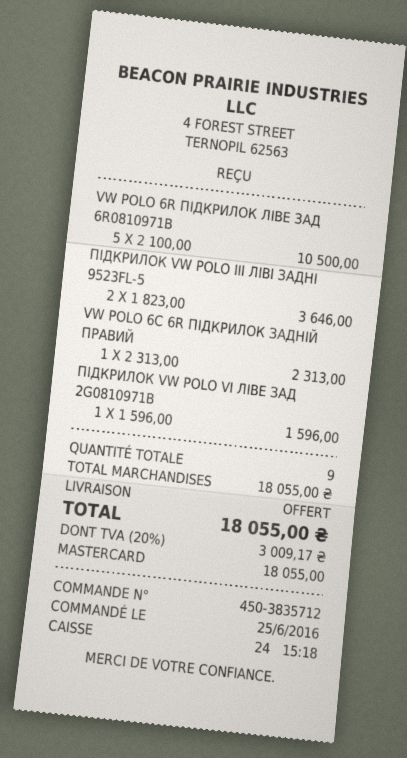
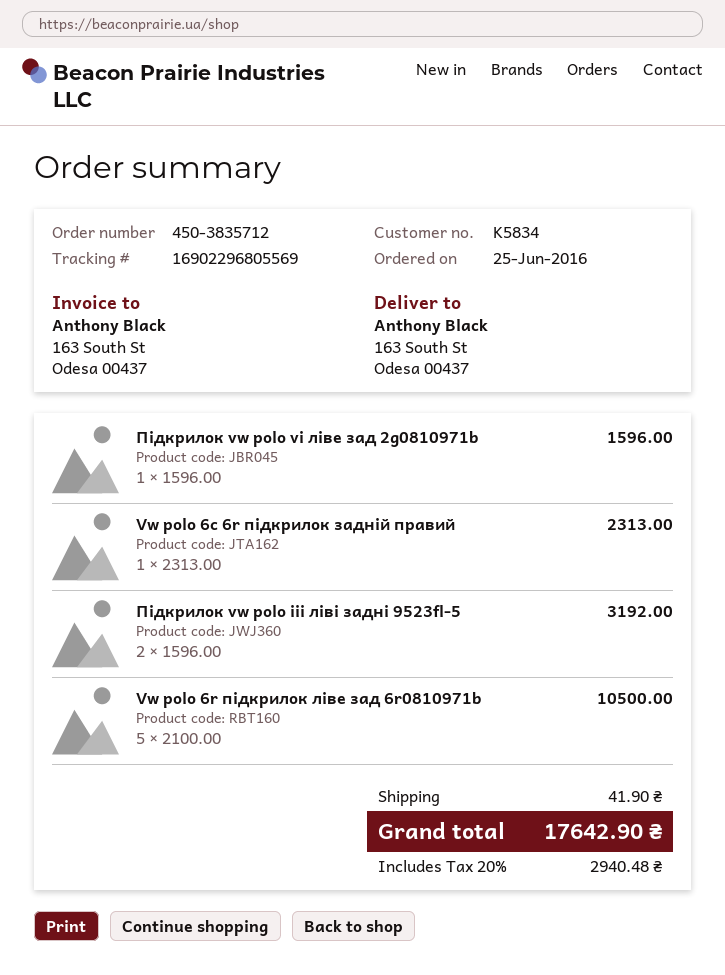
ПІДКРИЛОК VW POLO III ЛІВІ ЗАДНІ 9523FL-5: 2 x 1823.00 = 3646.00 -> 2 x 1596.00 = 3192.00
shipping: 0.00 -> 41.90
tax: 20% = 3009.17 -> 20% = 2940.48
total: 18055.00 -> 17642.90

